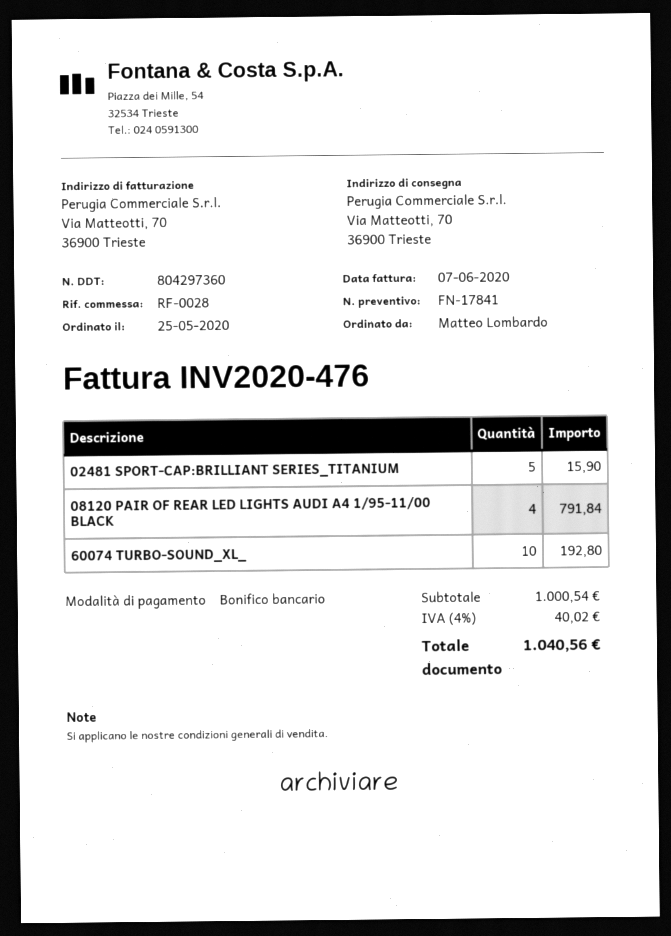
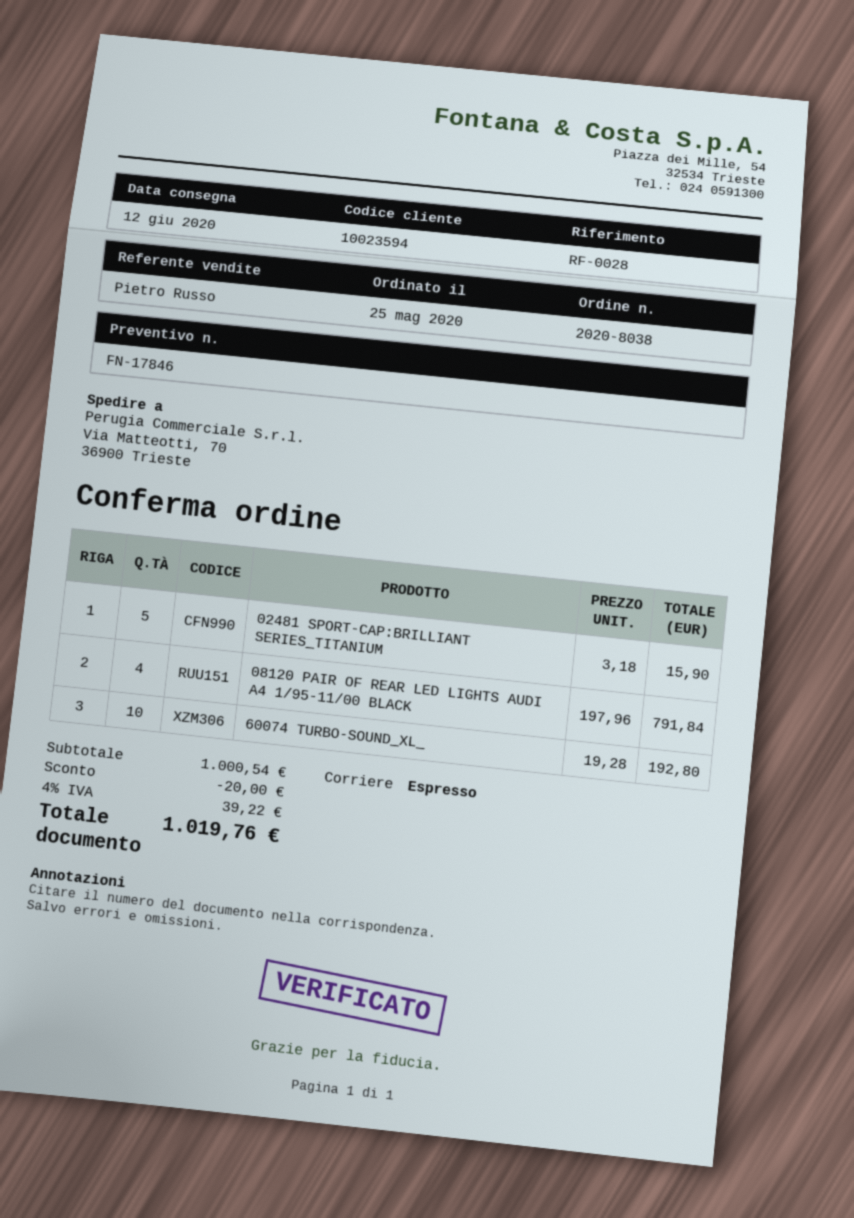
quote number: FN-17841 -> FN-17846
discount: none -> 20.00
tax: 4% = 40.02 -> 4% = 39.22
total: 1040.56 -> 1019.76

